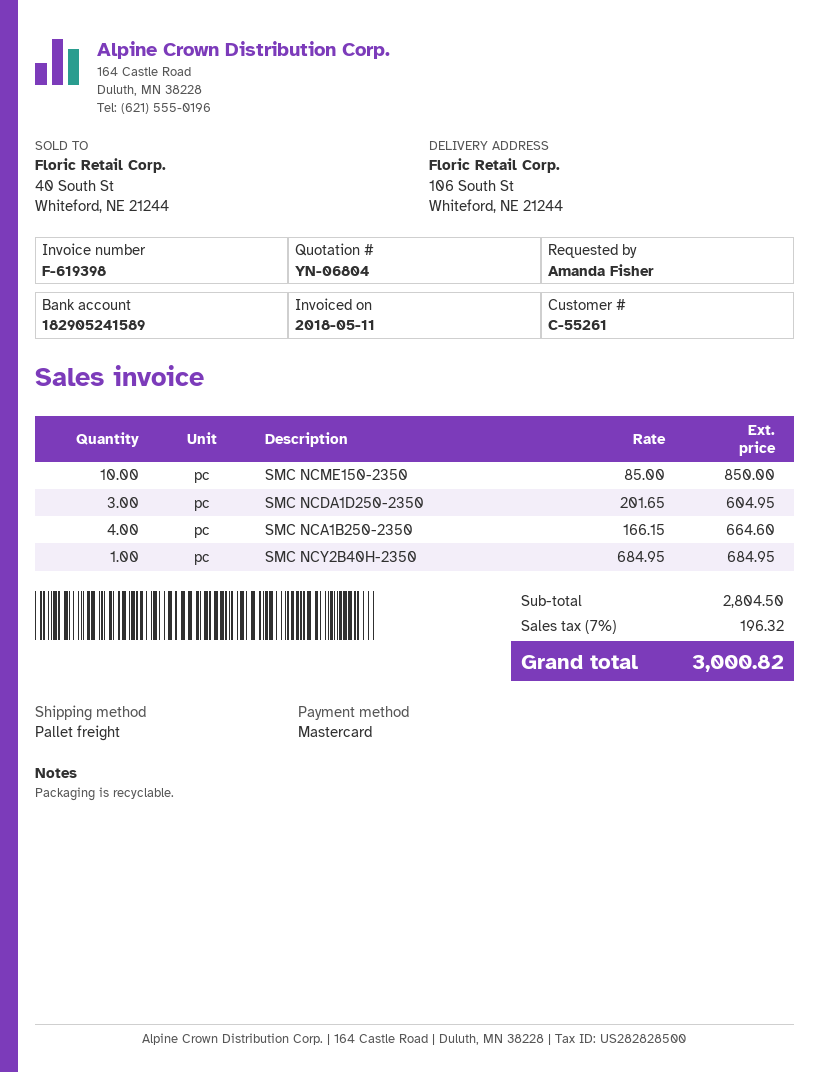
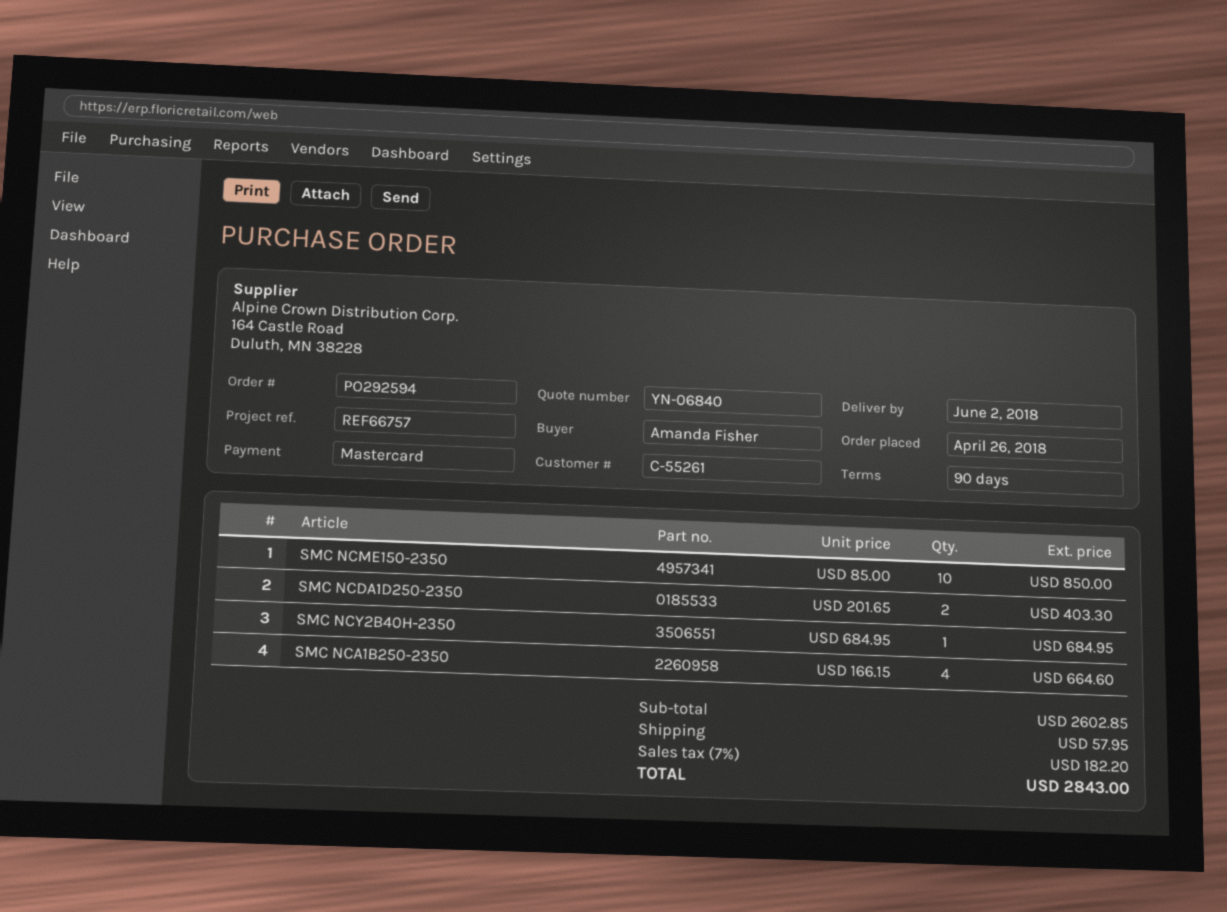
quote number: YN-06804 -> YN-06840
SMC NCDA1D250-2350: 3 x 201.65 = 604.95 -> 2 x 201.65 = 403.30
subtotal: 2804.50 -> 2602.85
shipping: none -> 57.95
tax: 7% = 196.32 -> 7% = 182.20
total: 3000.82 -> 2843.00

